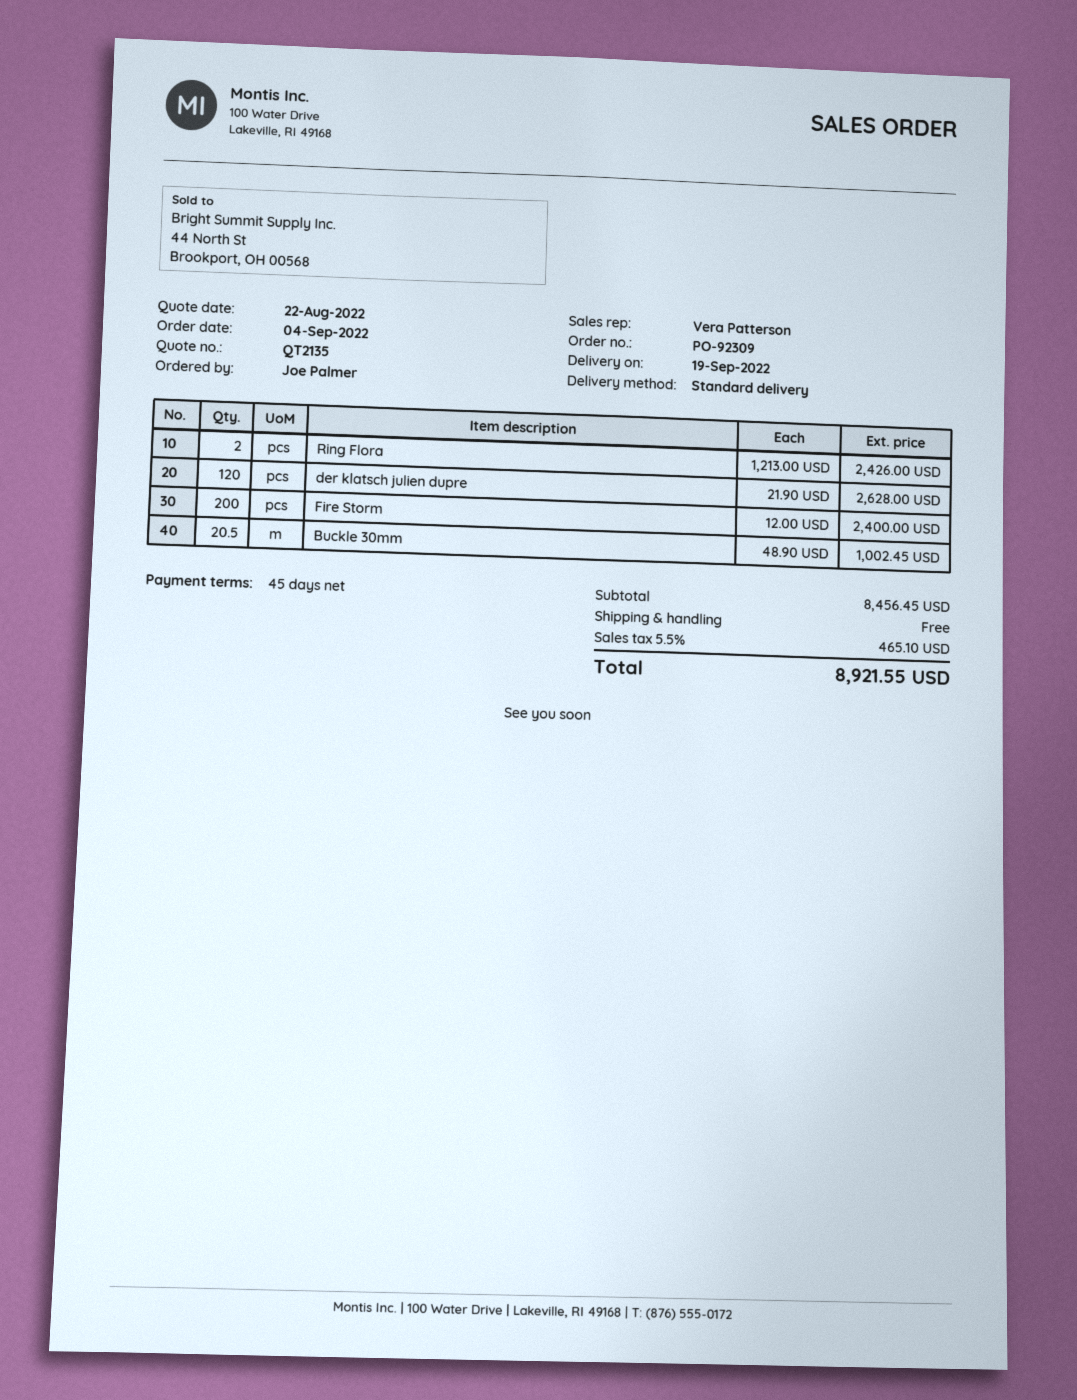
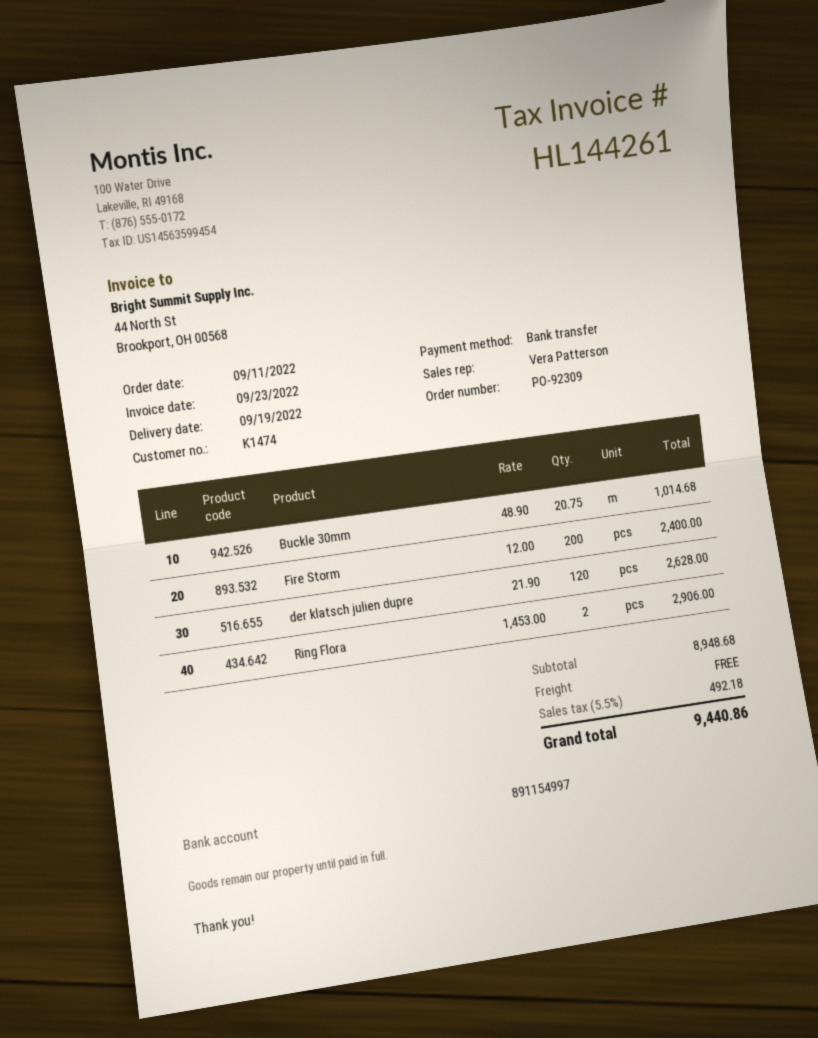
order date: 2022-09-04 -> 2022-09-11
Ring Flora: 2 x 1213.00 = 2426.00 -> 2 x 1453.00 = 2906.00
Buckle 30mm: 20.5 x 48.90 = 1002.45 -> 20.75 x 48.90 = 1014.68
subtotal: 8456.45 -> 8948.68
tax: 5.5% = 465.10 -> 5.5% = 492.18
total: 8921.55 -> 9440.86

